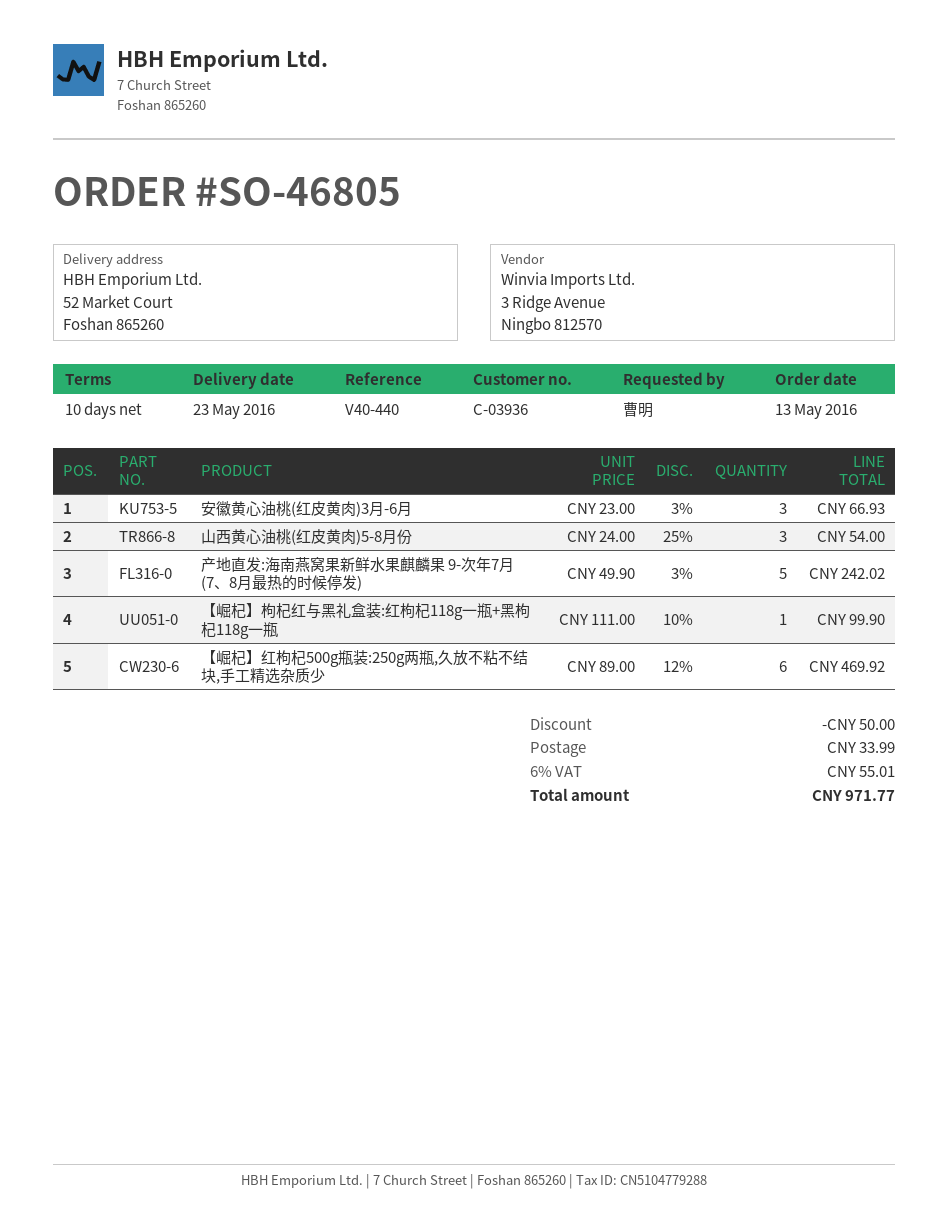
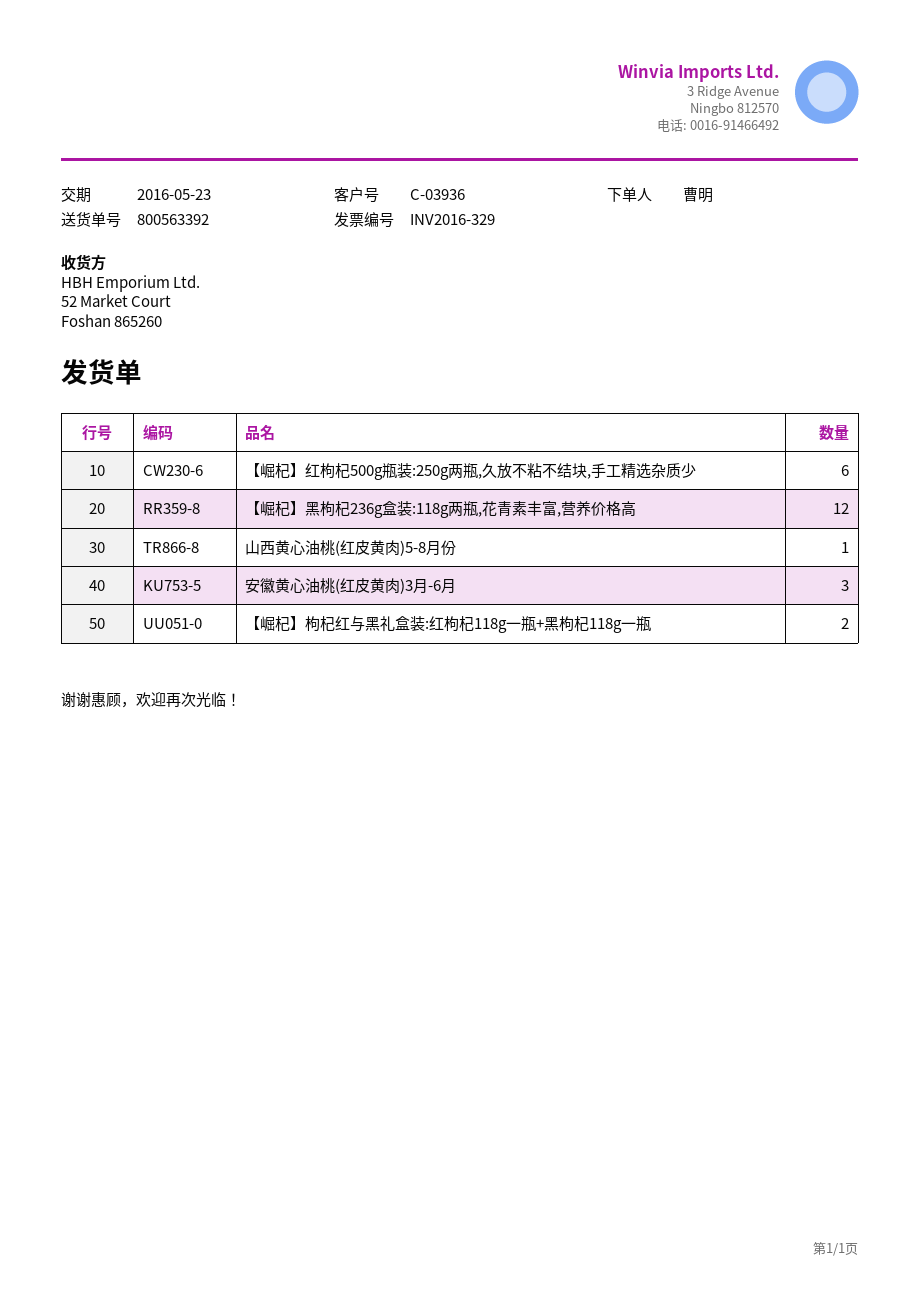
山西黄心油桃(红皮黄肉)5-8月份: 3 -> 1
产地直发:海南燕窝果新鲜水果麒麟果 9-次年7月 (7、8月最热的时候停发): 5 -> none
【崛杞】枸杞红与黑礼盒装:红枸杞118g一瓶+黑枸杞118g一瓶: 1 -> 2
【崛杞】黑枸杞236g盒装:118g两瓶,花青素丰富,营养价格高: none -> 12

